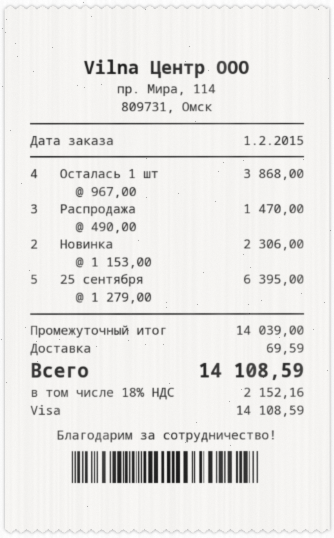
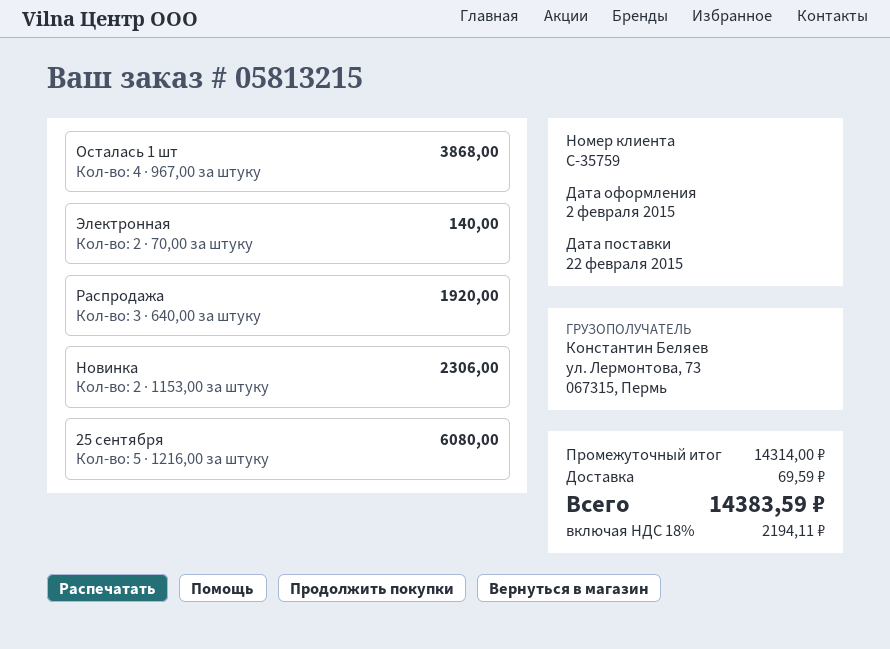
order date: 2015-02-01 -> 2015-02-02
Распродажа: 3 x 490.00 = 1470.00 -> 3 x 640.00 = 1920.00
25 сентября: 5 x 1279.00 = 6395.00 -> 5 x 1216.00 = 6080.00
Электронная: none -> 2 x 70.00 = 140.00
subtotal: 14039.00 -> 14314.00
tax: 18% = 2152.16 -> 18% = 2194.11
total: 14108.59 -> 14383.59

